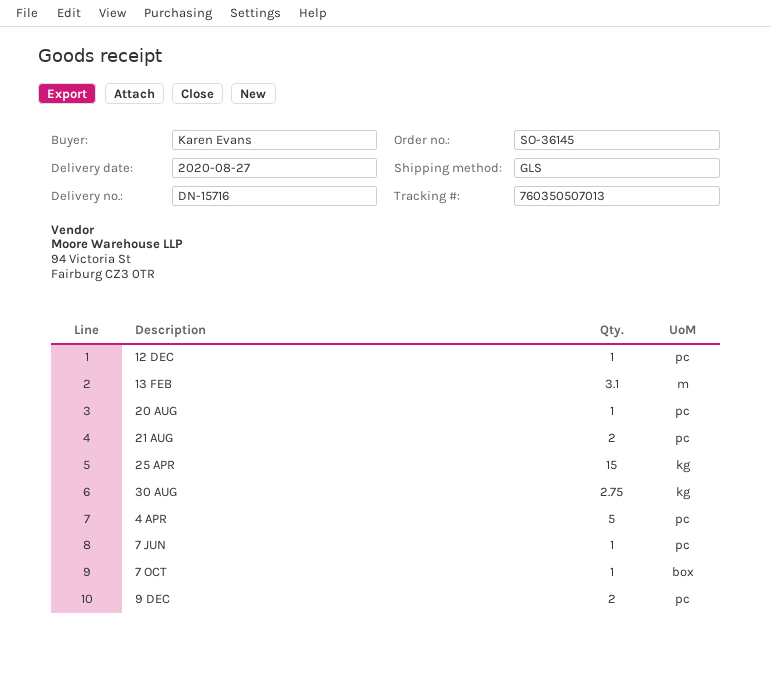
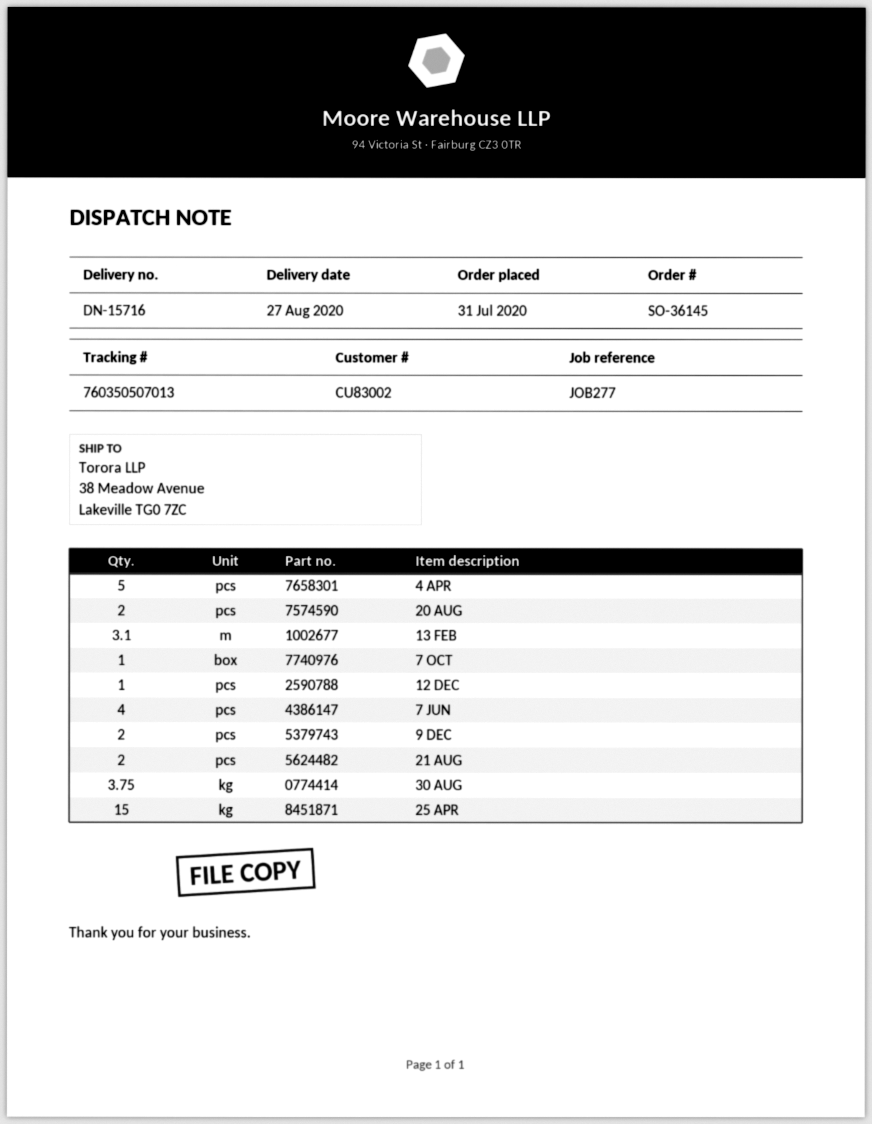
20 AUG: 1 -> 2
30 AUG: 2.75 -> 3.75
7 JUN: 1 -> 4

